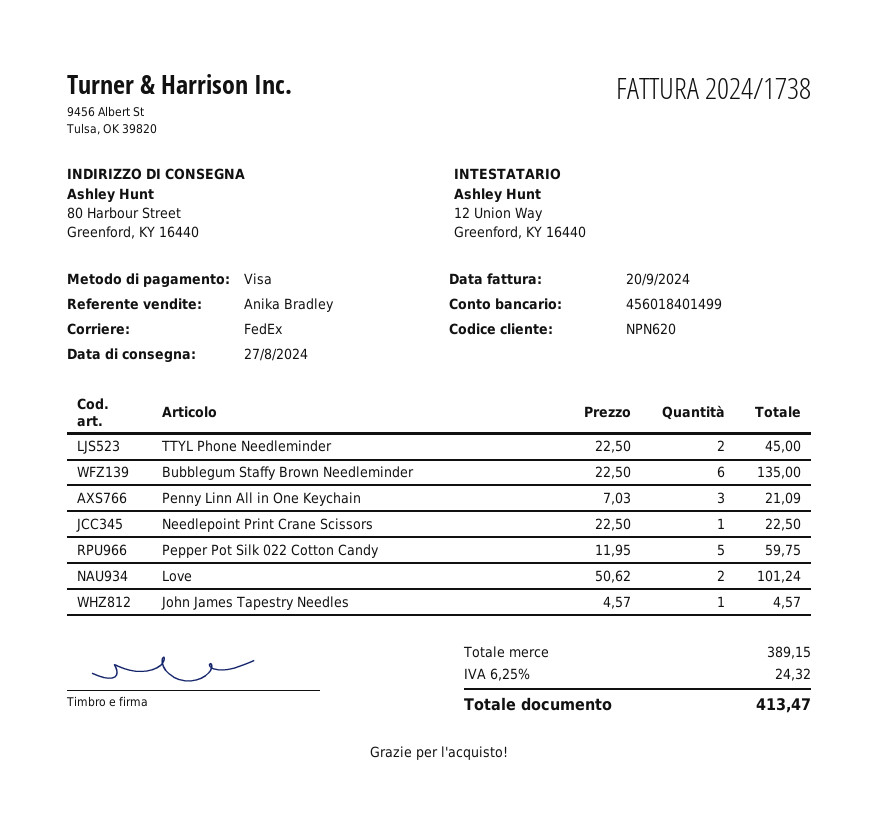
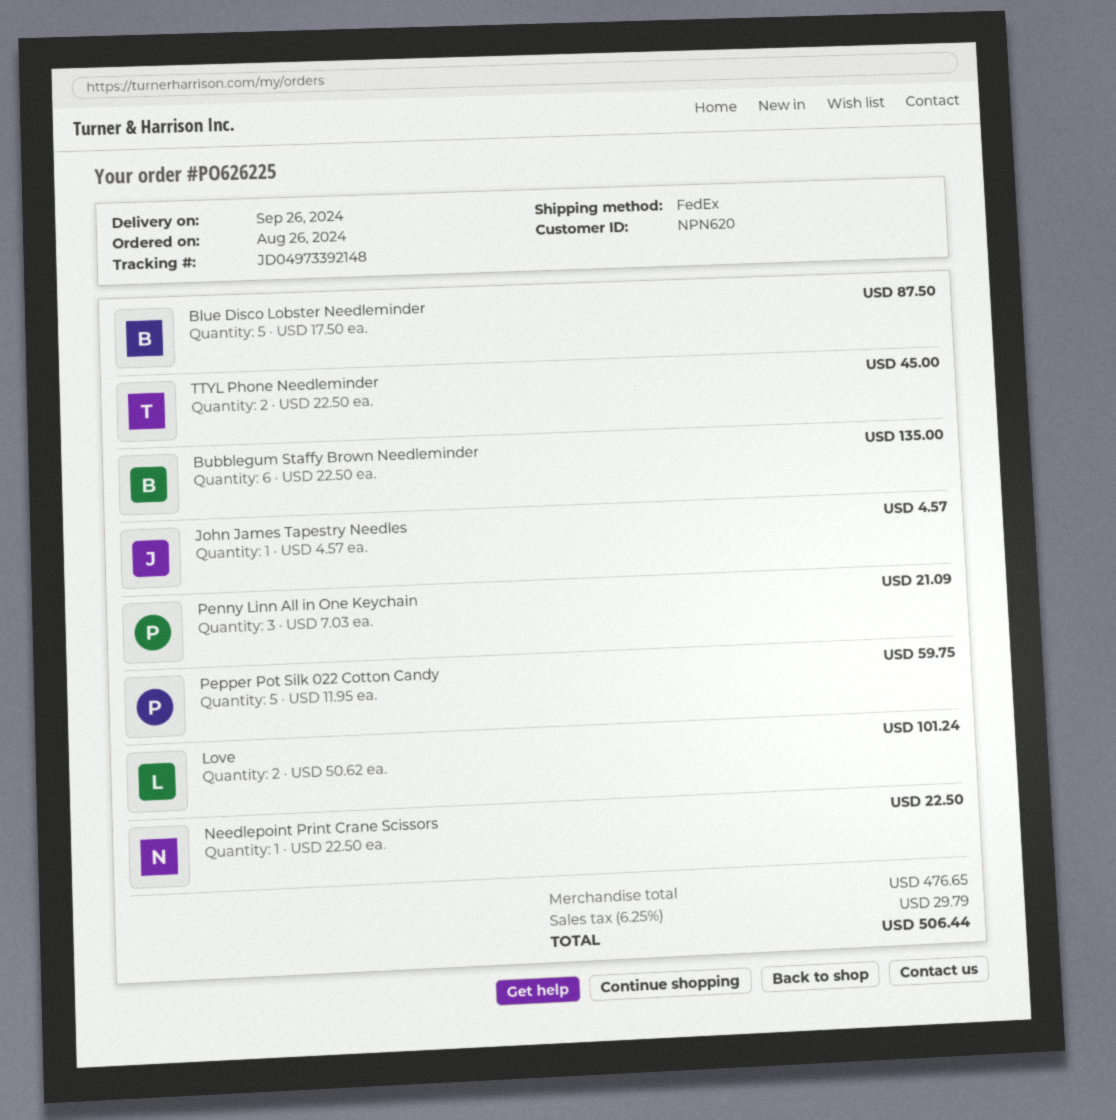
delivery date: 2024-08-27 -> 2024-09-26
Blue Disco Lobster Needleminder: none -> 5 x 17.50 = 87.50
subtotal: 389.15 -> 476.65
tax: 6.25% = 24.32 -> 6.25% = 29.79
total: 413.47 -> 506.44

